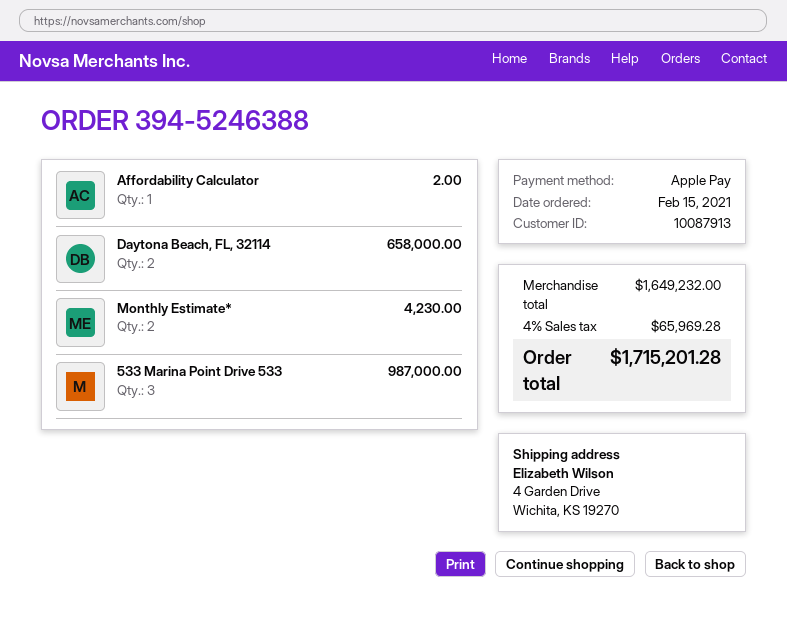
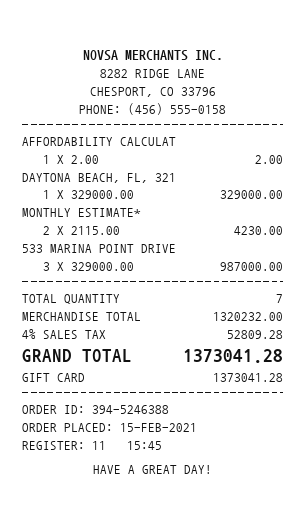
payment method: Apple Pay -> gift card
Daytona Beach, FL, 32114: 2 for 658000.00 -> 1 for 329000.00
subtotal: 1649232.00 -> 1320232.00
tax: 4% = 65969.28 -> 4% = 52809.28
total: 1715201.28 -> 1373041.28

